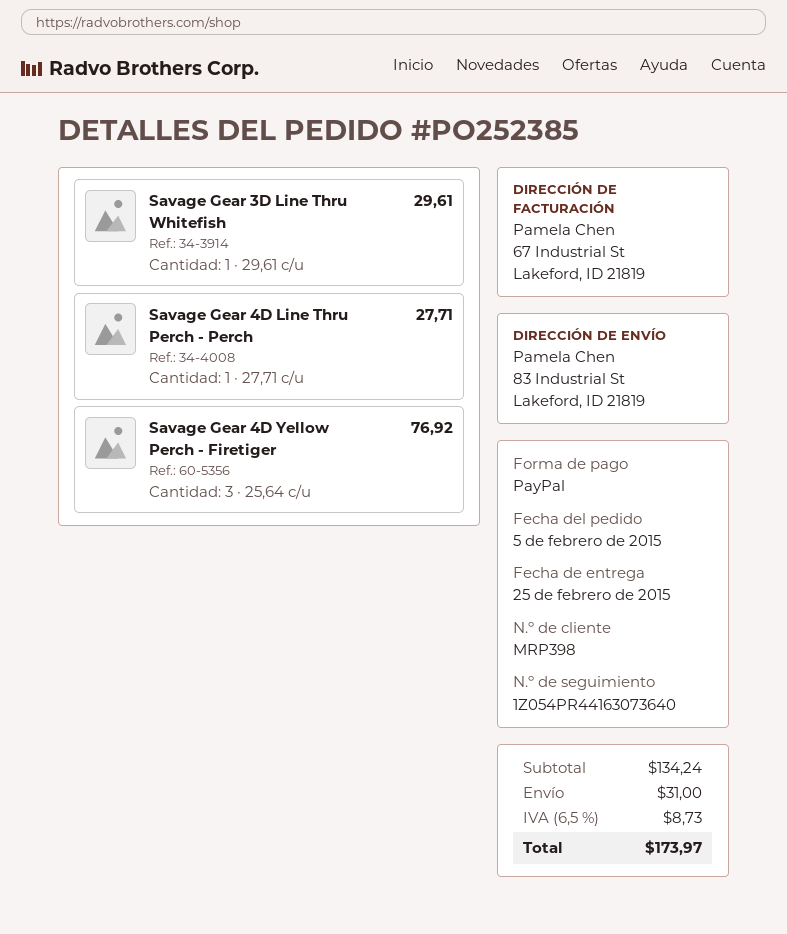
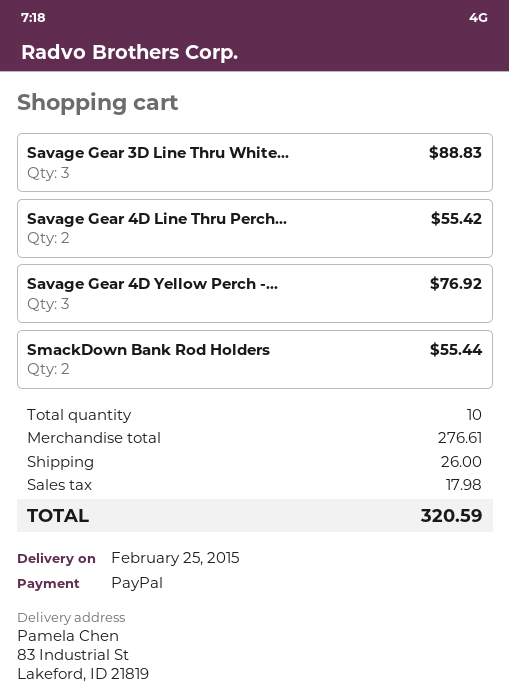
Savage Gear 3D Line Thru Whitefish: 1 for 29.61 -> 3 for 88.83
Savage Gear 4D Line Thru Perch - Perch: 1 for 27.71 -> 2 for 55.42
SmackDown Bank Rod Holders: none -> 2 for 55.44
subtotal: 134.24 -> 276.61
shipping: 31.00 -> 26.00
tax: 8.73 -> 17.98
total: 173.97 -> 320.59

